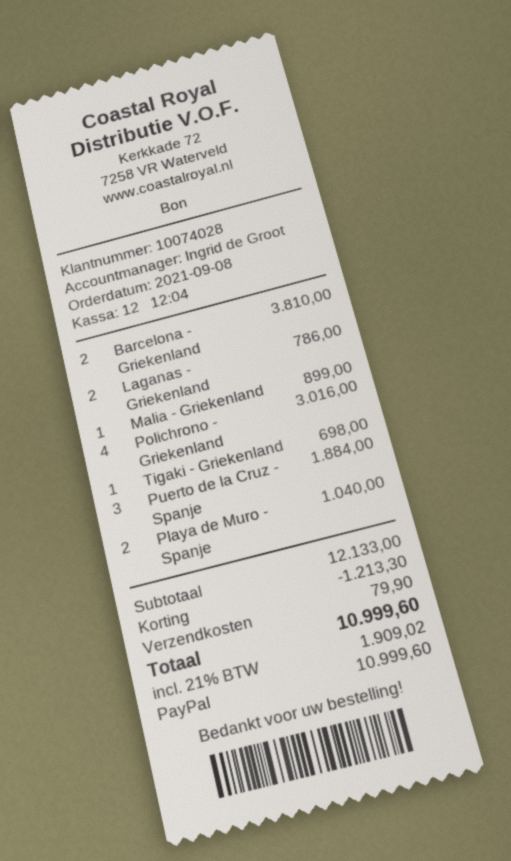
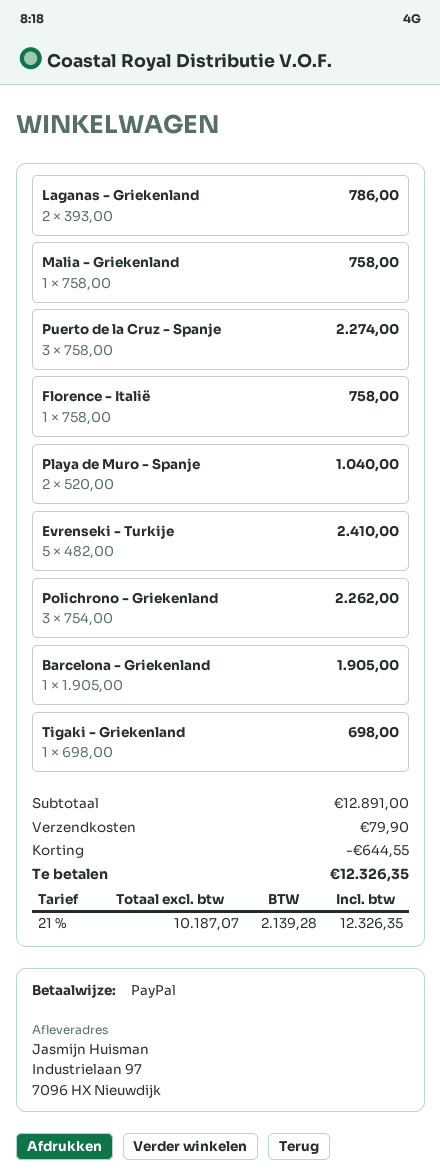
Barcelona - Griekenland: 2 for 3810.00 -> 1 for 1905.00
Malia - Griekenland: 1 for 899.00 -> 1 for 758.00
Polichrono - Griekenland: 4 for 3016.00 -> 3 for 2262.00
Puerto de la Cruz - Spanje: 3 for 1884.00 -> 3 for 2274.00
Florence - Italië: none -> 1 for 758.00
Evrenseki - Turkije: none -> 5 for 2410.00
subtotal: 12133.00 -> 12891.00
discount: 1213.30 -> 644.55
tax: 21% = 1909.02 -> 21% = 2139.28
total: 10999.60 -> 12326.35

